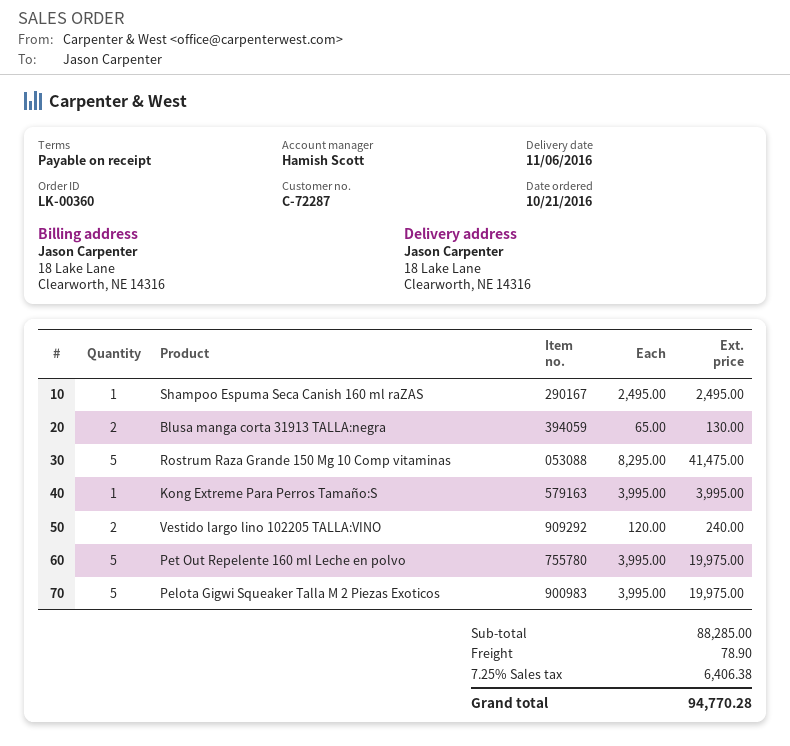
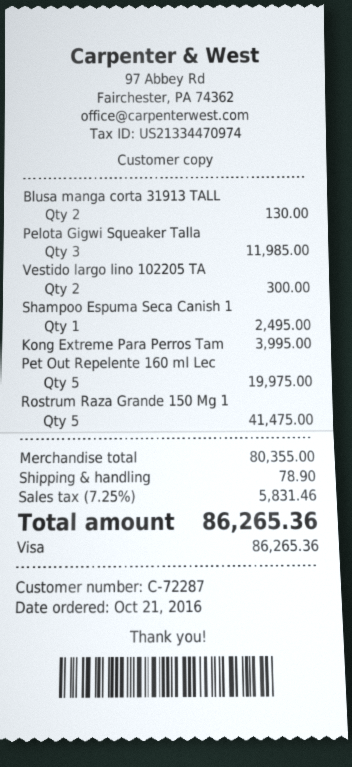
Vestido largo lino 102205 TALLA:VINO: 2 for 240.00 -> 2 for 300.00
Pelota Gigwi Squeaker Talla M 2 Piezas Exoticos: 5 for 19975.00 -> 3 for 11985.00
subtotal: 88285.00 -> 80355.00
tax: 7.25% = 6406.38 -> 7.25% = 5831.46
total: 94770.28 -> 86265.36

